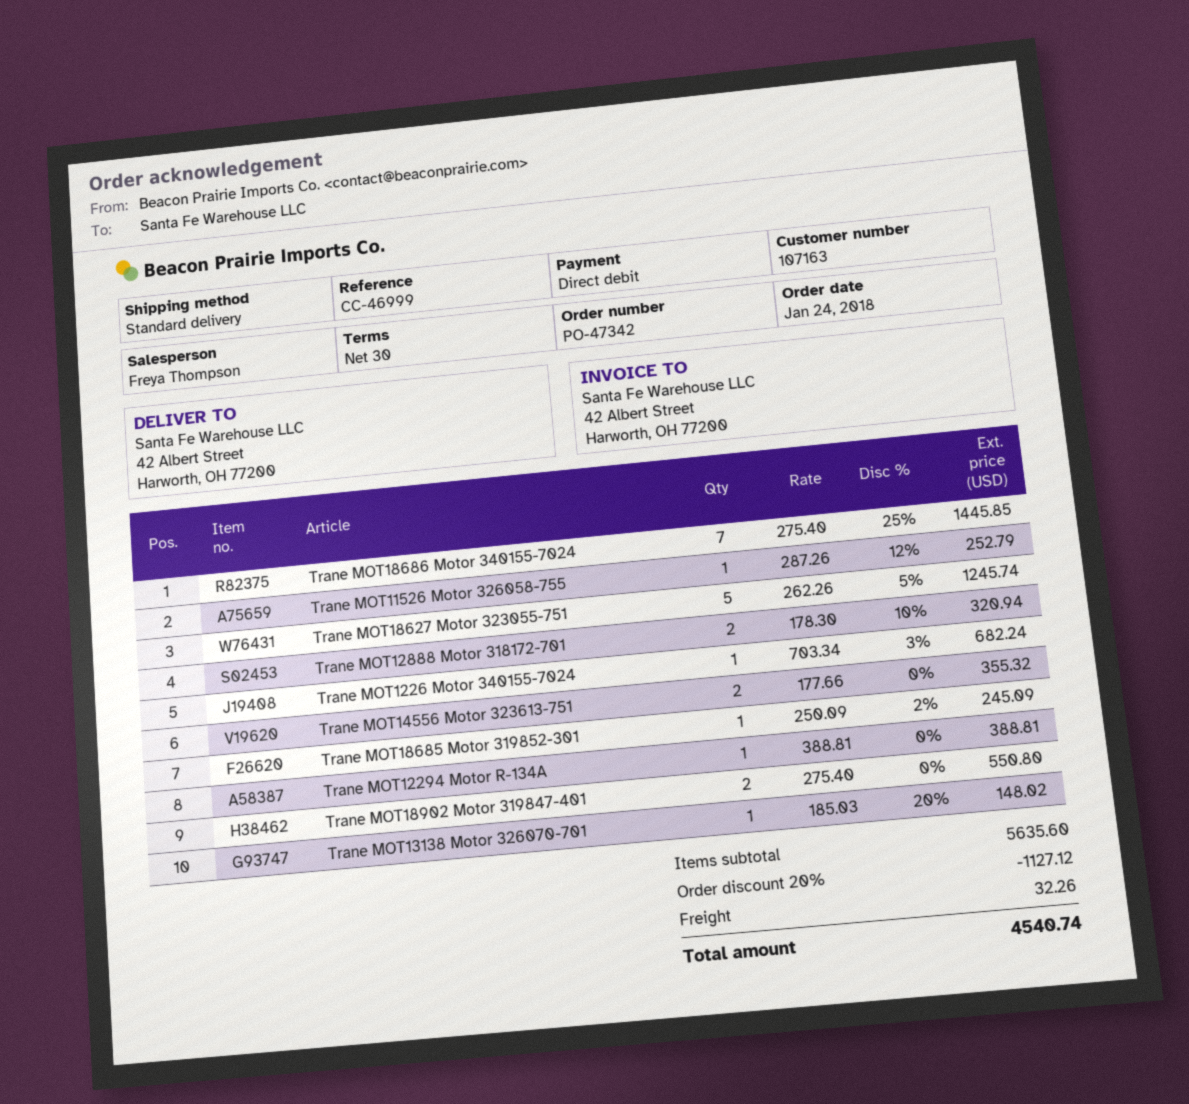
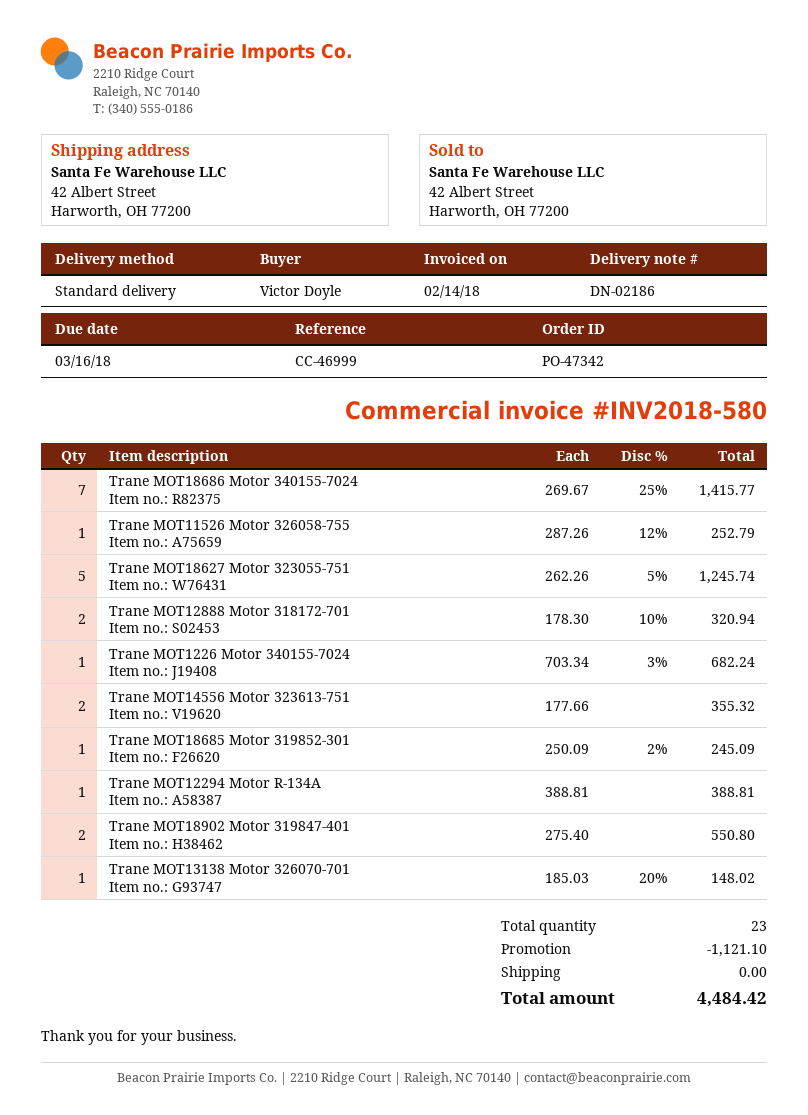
Trane MOT18686 Motor 340155-7024: 7 x 275.40 - 25% = 1445.85 -> 7 x 269.67 - 25% = 1415.77
discount: 1127.12 -> 1121.10
shipping: 32.26 -> 0.00
total: 4540.74 -> 4484.42

